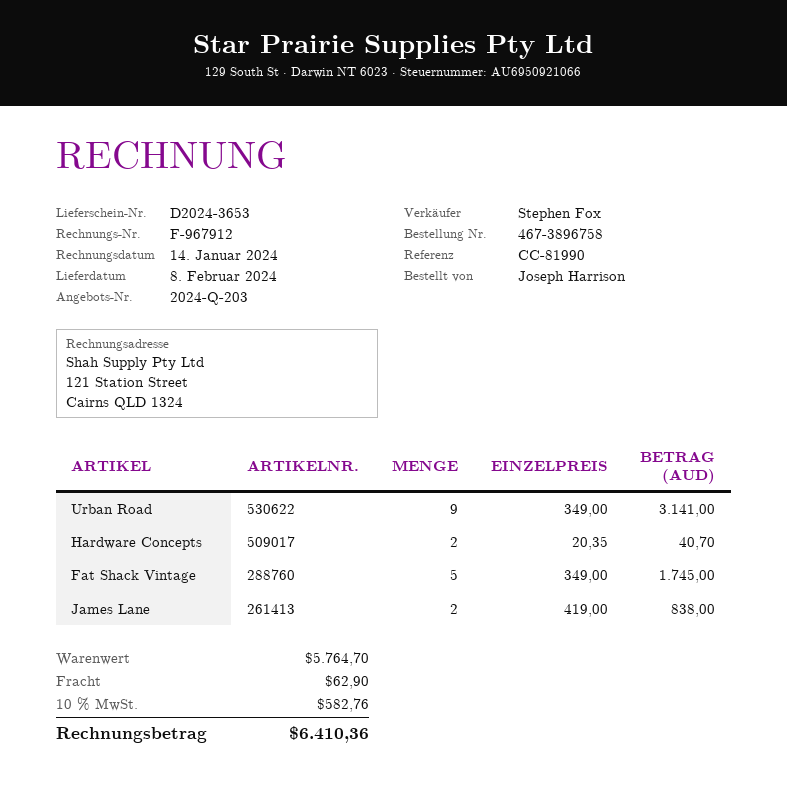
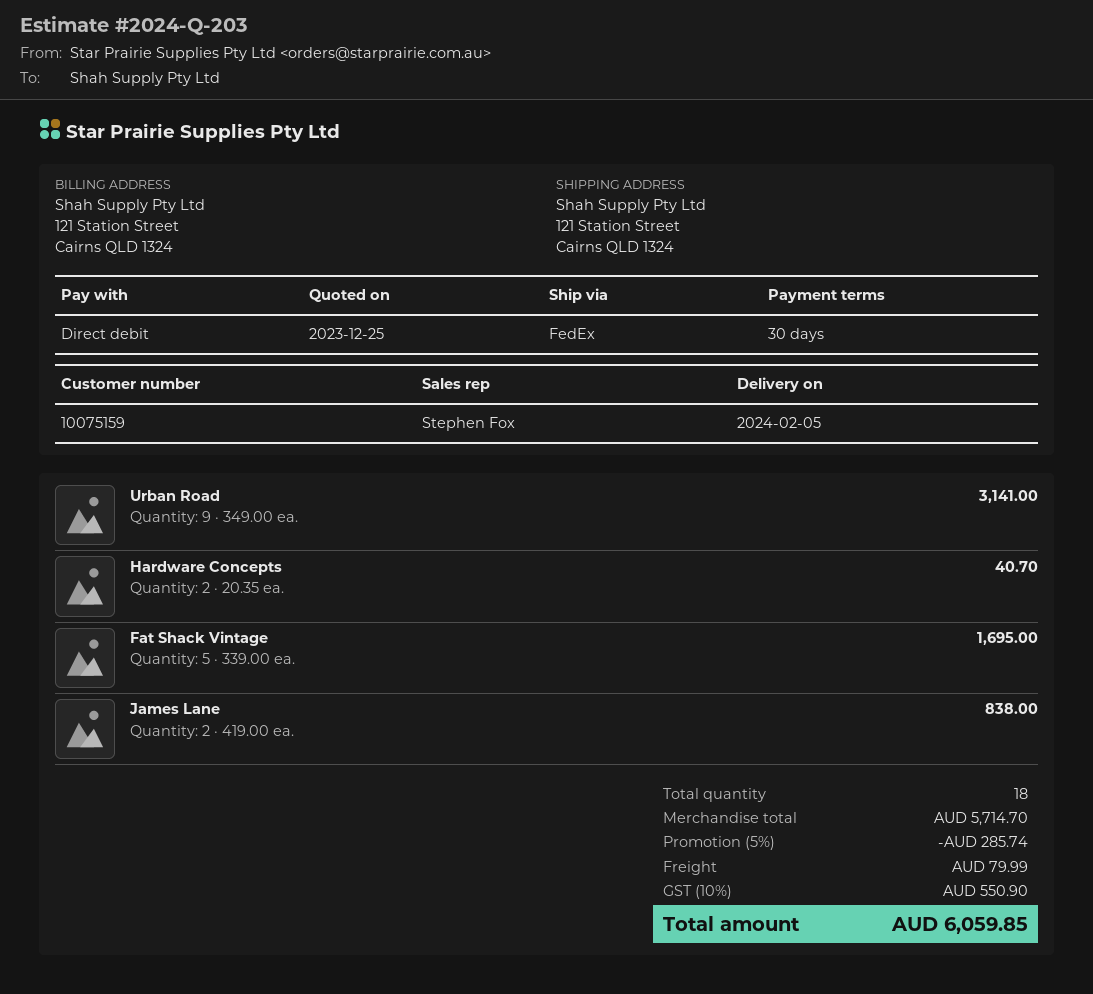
delivery date: 2024-02-08 -> 2024-02-05
Fat Shack Vintage: 5 x 349.00 = 1745.00 -> 5 x 339.00 = 1695.00
subtotal: 5764.70 -> 5714.70
discount: none -> 5% = 285.74
shipping: 62.90 -> 79.99
tax: 10% = 582.76 -> 10% = 550.90
total: 6410.36 -> 6059.85

